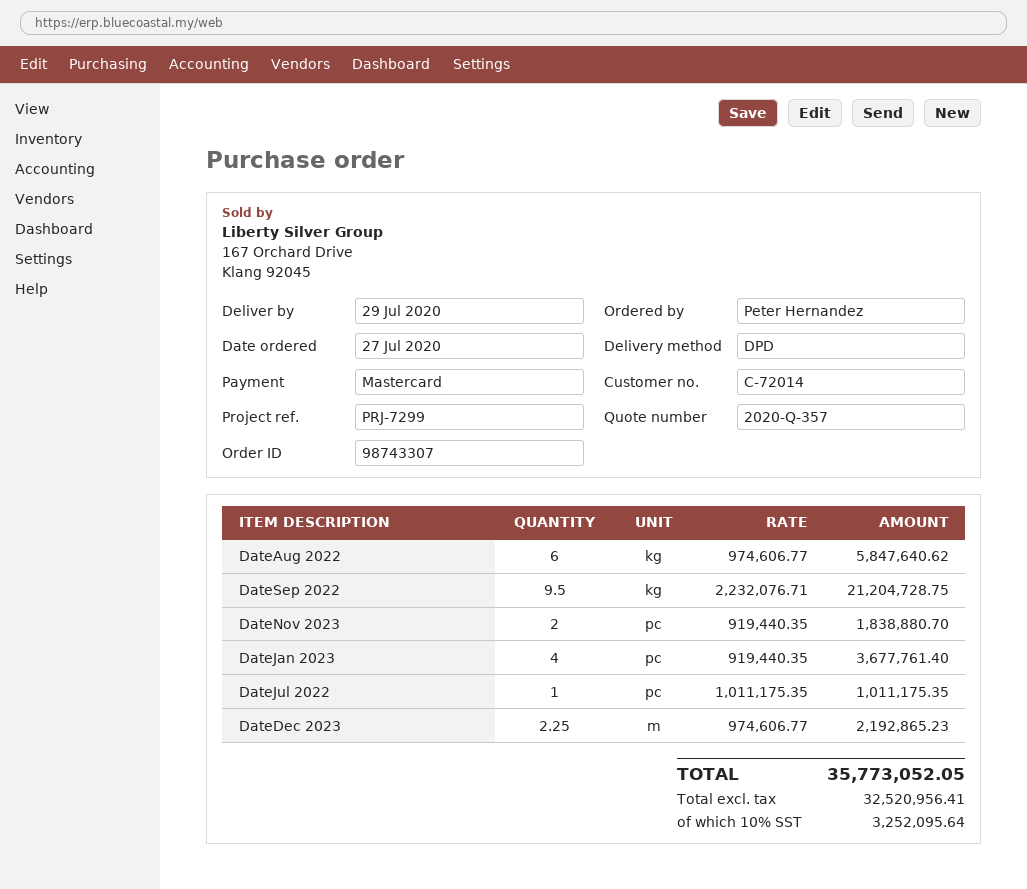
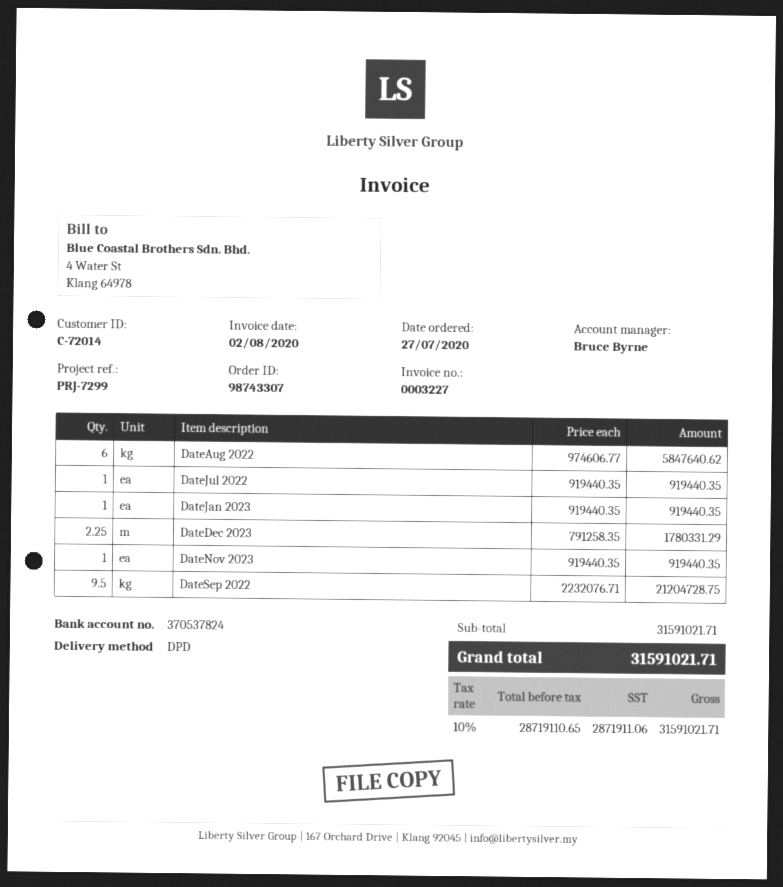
DateNov 2023: 2 x 919440.35 = 1838880.70 -> 1 x 919440.35 = 919440.35
DateJan 2023: 4 x 919440.35 = 3677761.40 -> 1 x 919440.35 = 919440.35
DateJul 2022: 1 x 1011175.35 = 1011175.35 -> 1 x 919440.35 = 919440.35
DateDec 2023: 2.25 x 974606.77 = 2192865.23 -> 2.25 x 791258.35 = 1780331.29
net: 32520956.41 -> 28719110.65
tax: 10% = 3252095.64 -> 10% = 2871911.06
total: 35773052.05 -> 31591021.71

